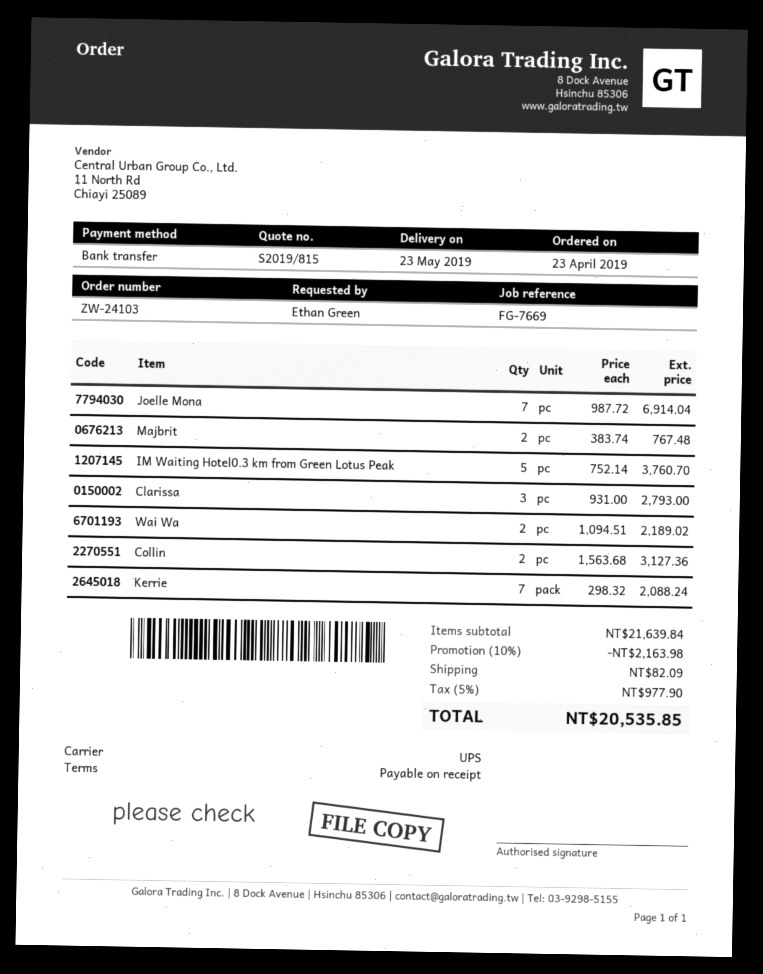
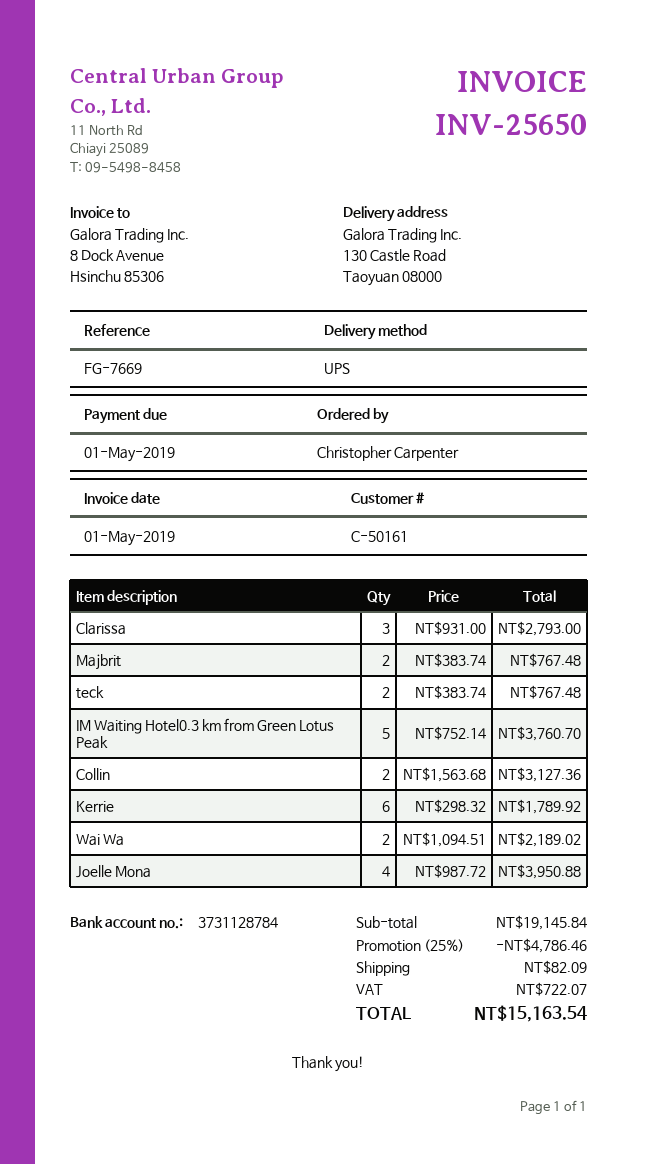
ordered by: Ethan Green -> Christopher Carpenter
Joelle Mona: 7 x 987.72 = 6914.04 -> 4 x 987.72 = 3950.88
Kerrie: 7 x 298.32 = 2088.24 -> 6 x 298.32 = 1789.92
teck: none -> 2 x 383.74 = 767.48
subtotal: 21639.84 -> 19145.84
discount: 10% = 2163.98 -> 25% = 4786.46
tax: 977.90 -> 722.07
total: 20535.85 -> 15163.54

